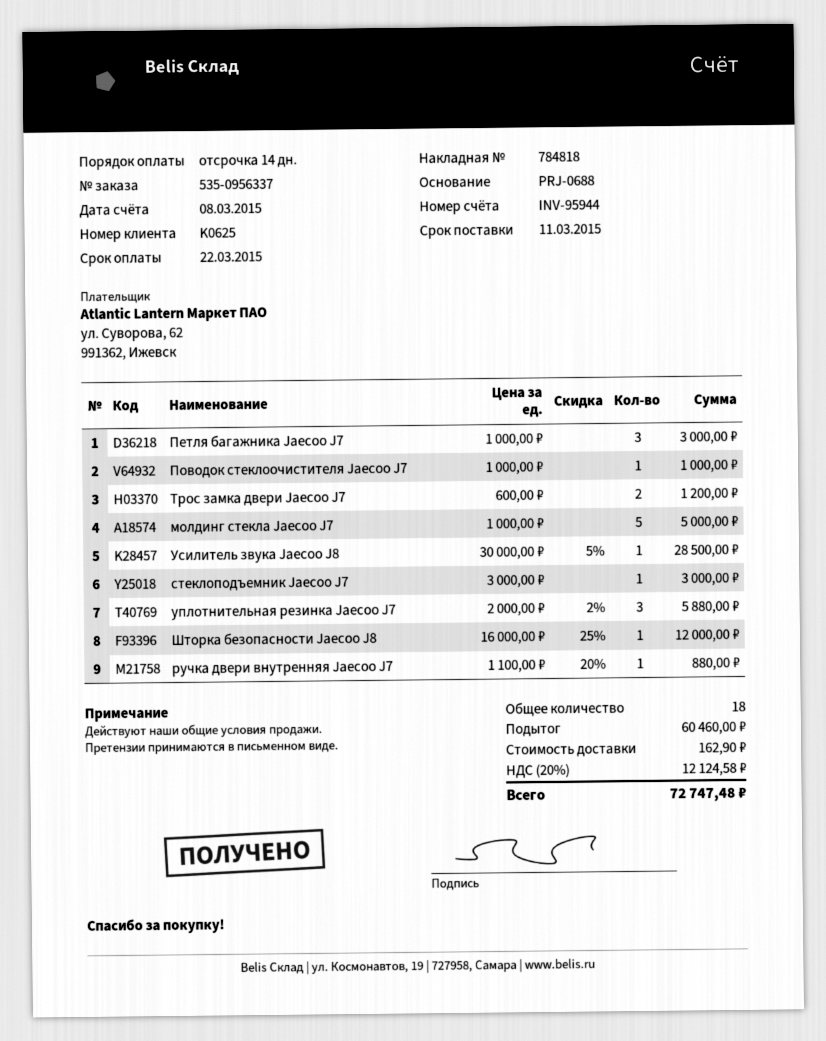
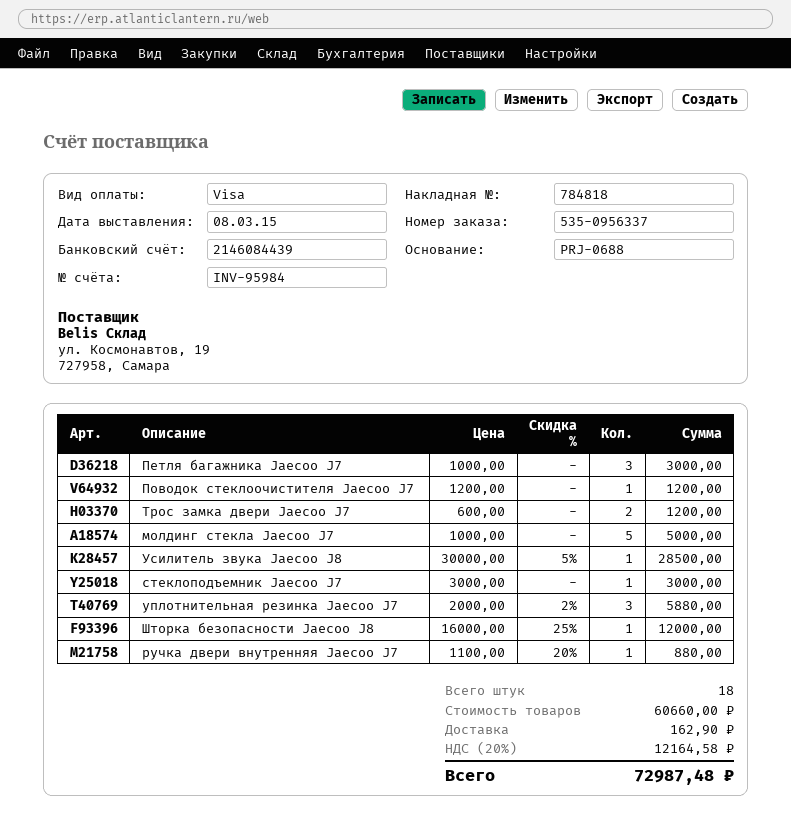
invoice number: INV-95944 -> INV-95984
Поводок стеклоочистителя Jaecoo J7: 1 x 1000.00 = 1000.00 -> 1 x 1200.00 = 1200.00
subtotal: 60460.00 -> 60660.00
tax: 20% = 12124.58 -> 20% = 12164.58
total: 72747.48 -> 72987.48

